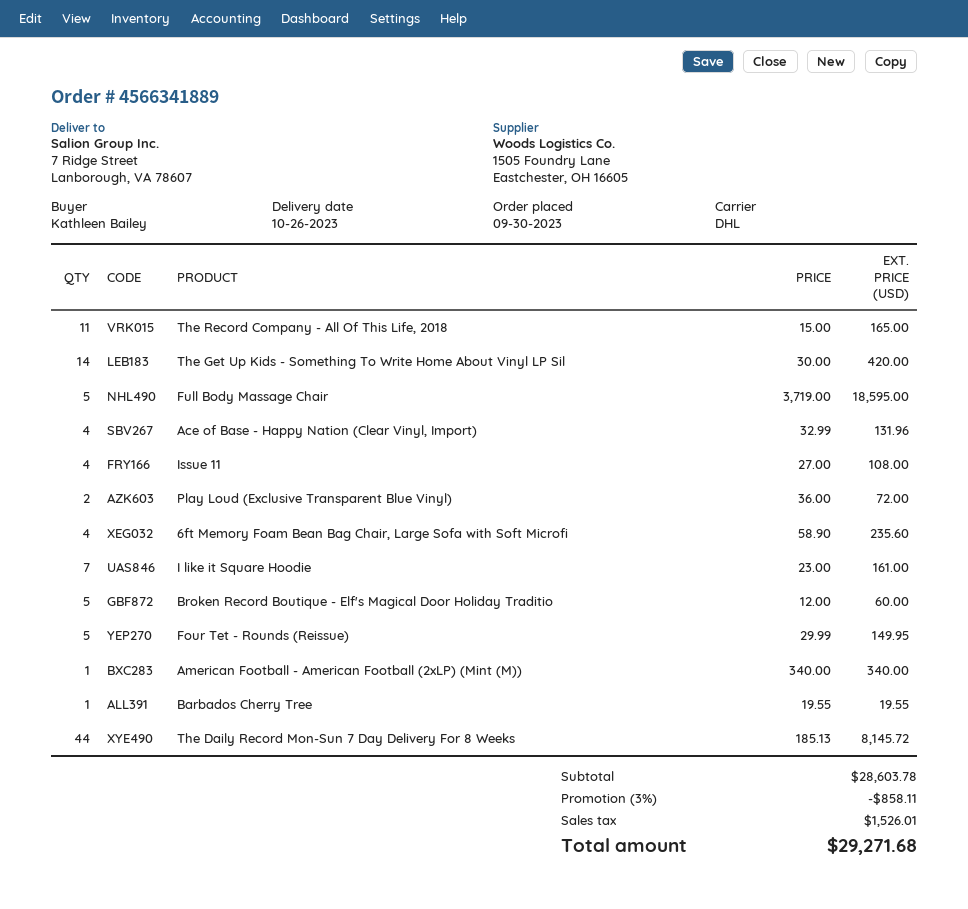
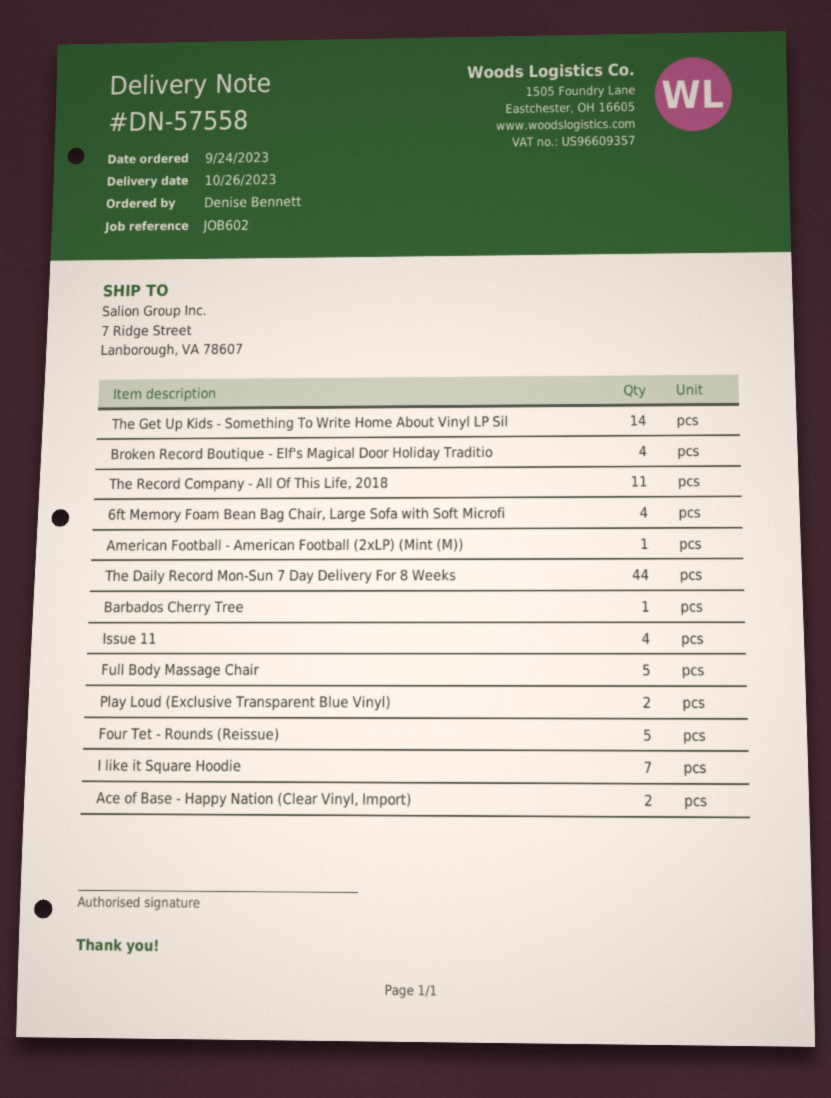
order date: 2023-09-30 -> 2023-09-24
ordered by: Kathleen Bailey -> Denise Bennett
Ace of Base - Happy Nation (Clear Vinyl, Import): 4 -> 2
Broken Record Boutique - Elf's Magical Door Holiday Traditio: 5 -> 4

